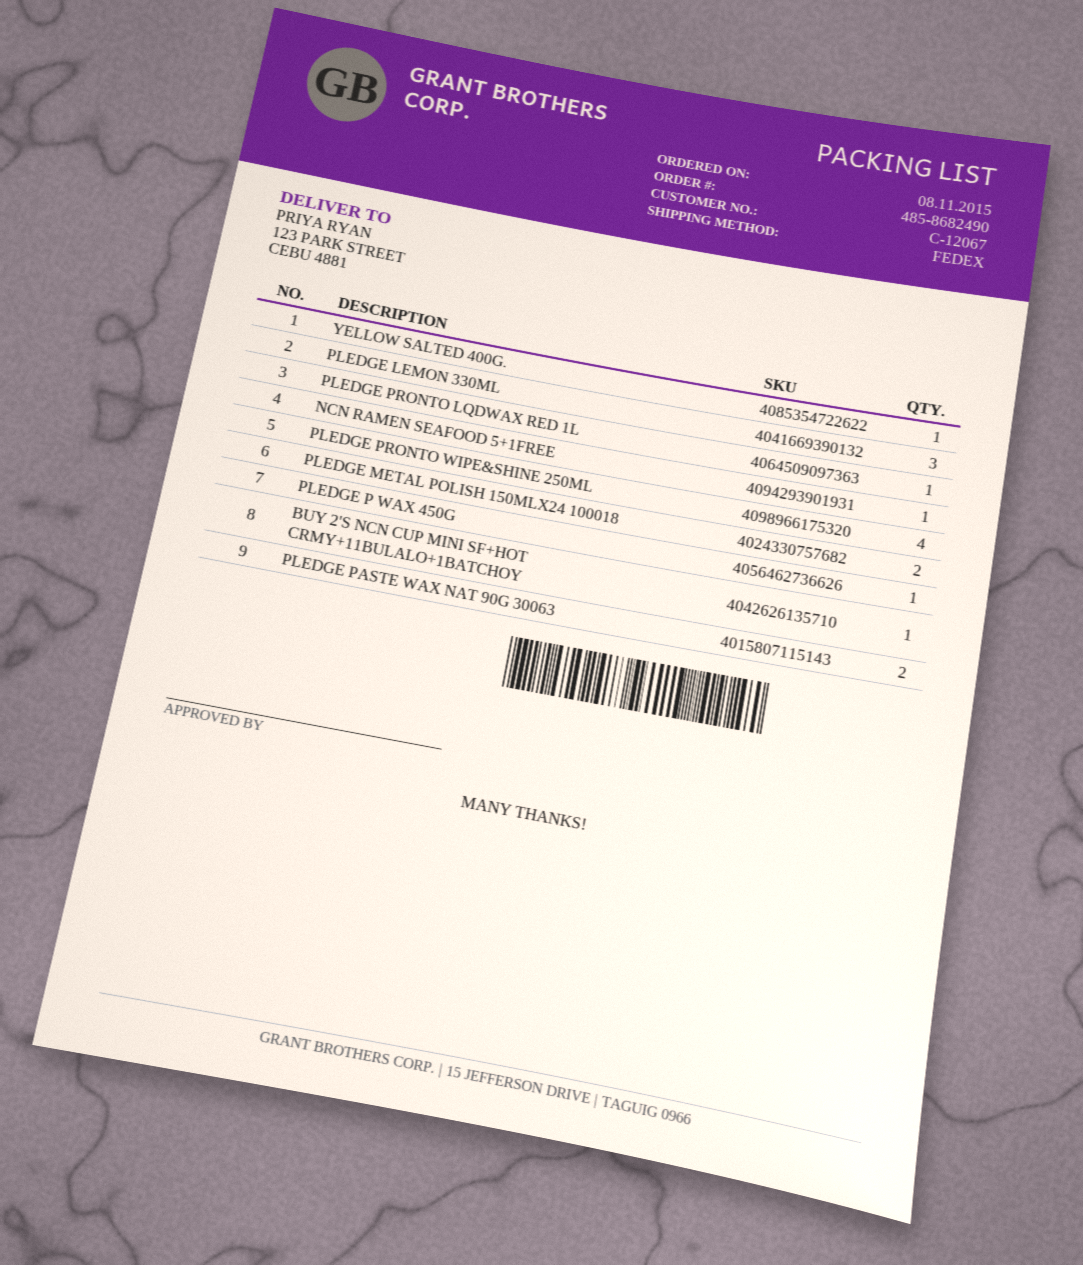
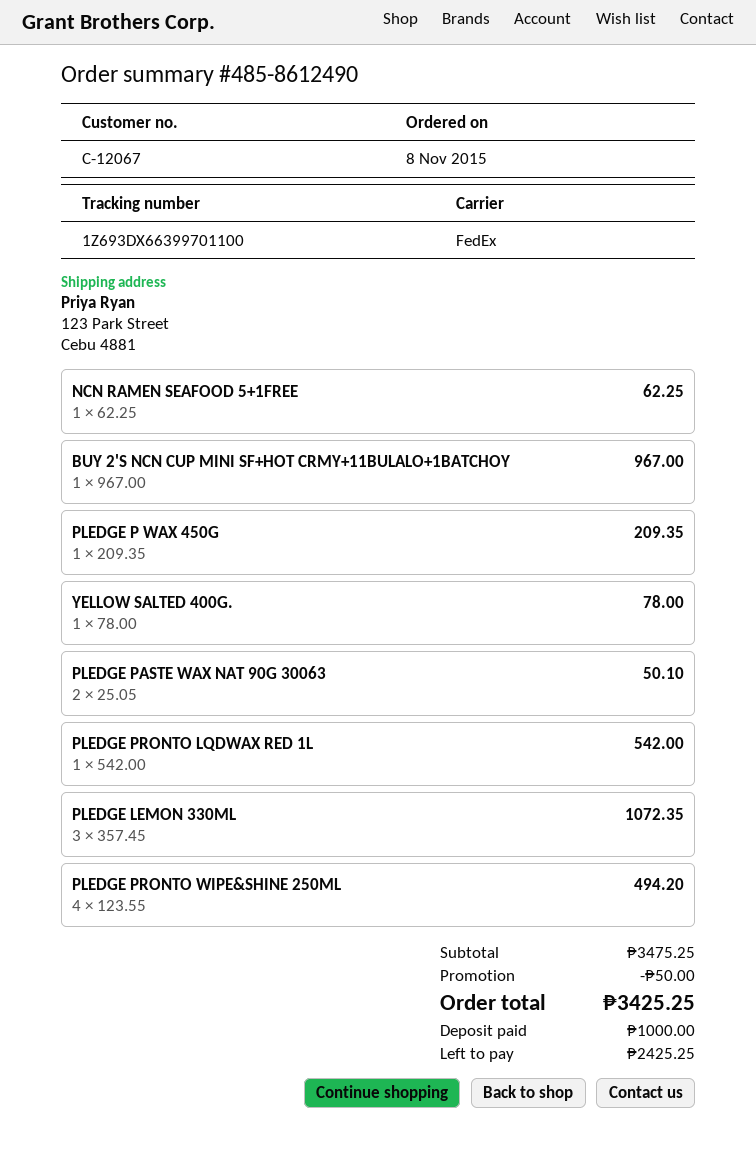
order number: 485-8682490 -> 485-8612490
PLEDGE METAL POLISH 150MLX24 100018: 2 -> none

